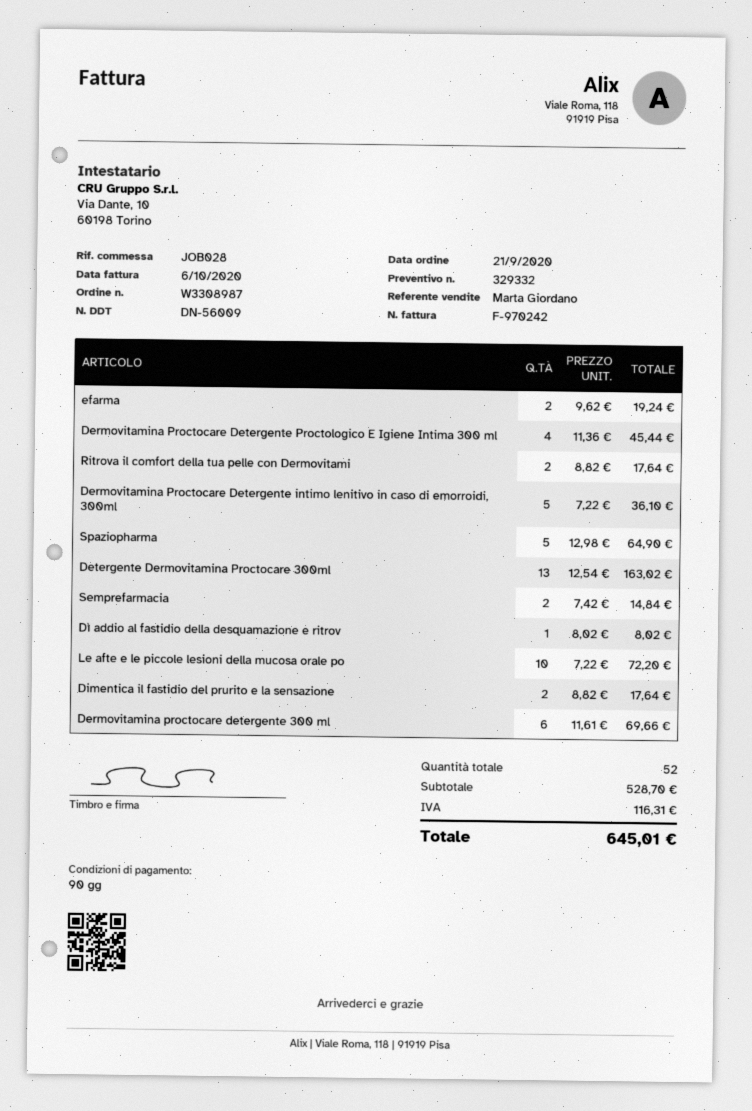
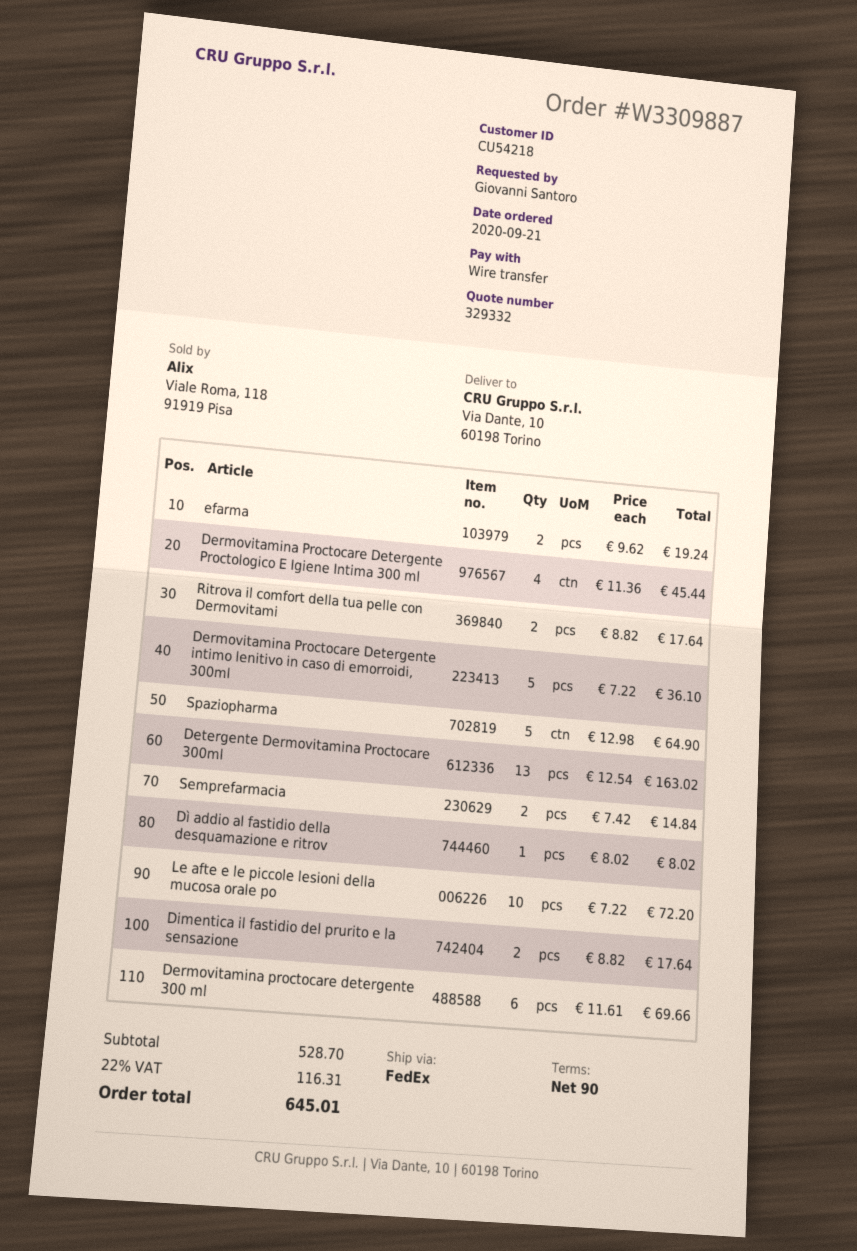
order number: W3308987 -> W3309887

